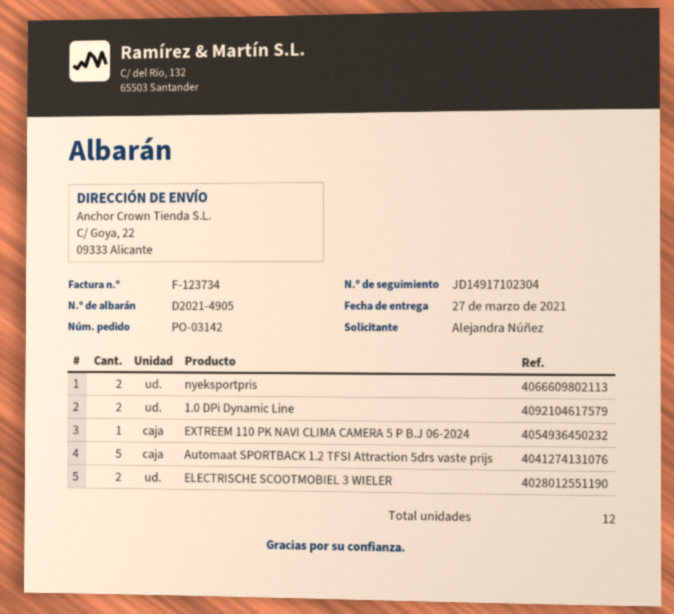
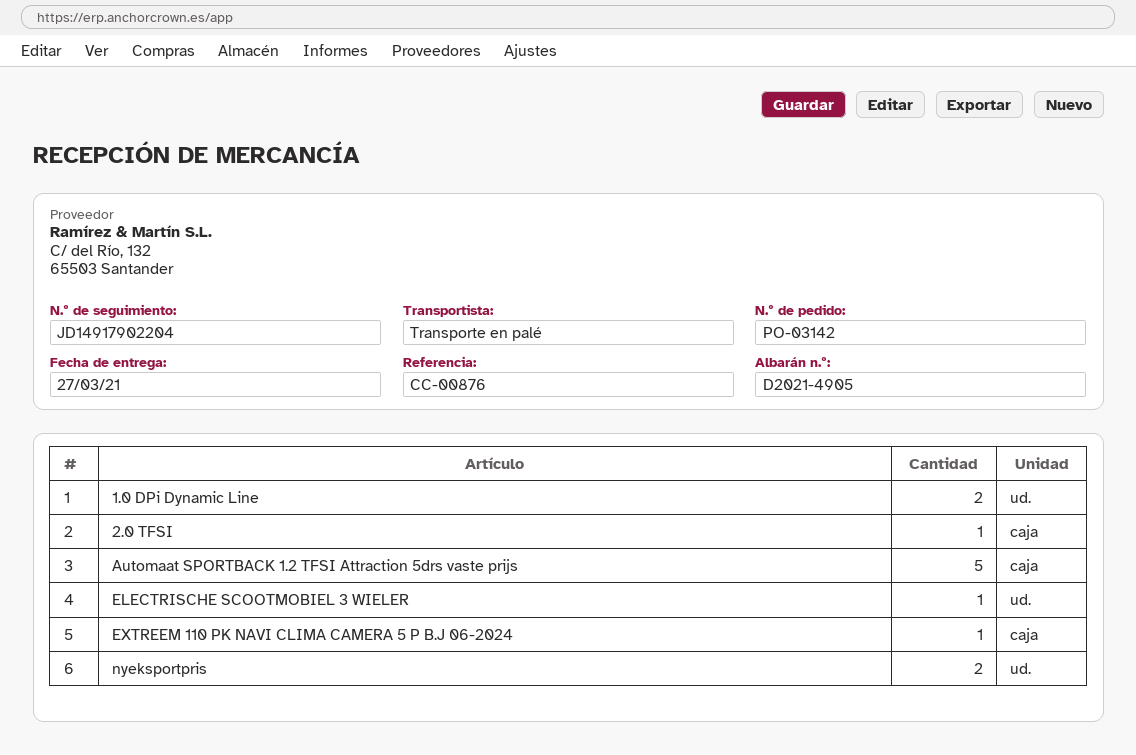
tracking number: JD14917102304 -> JD14917902204
ELECTRISCHE SCOOTMOBIEL 3 WIELER: 2 -> 1
2.0 TFSI: none -> 1

